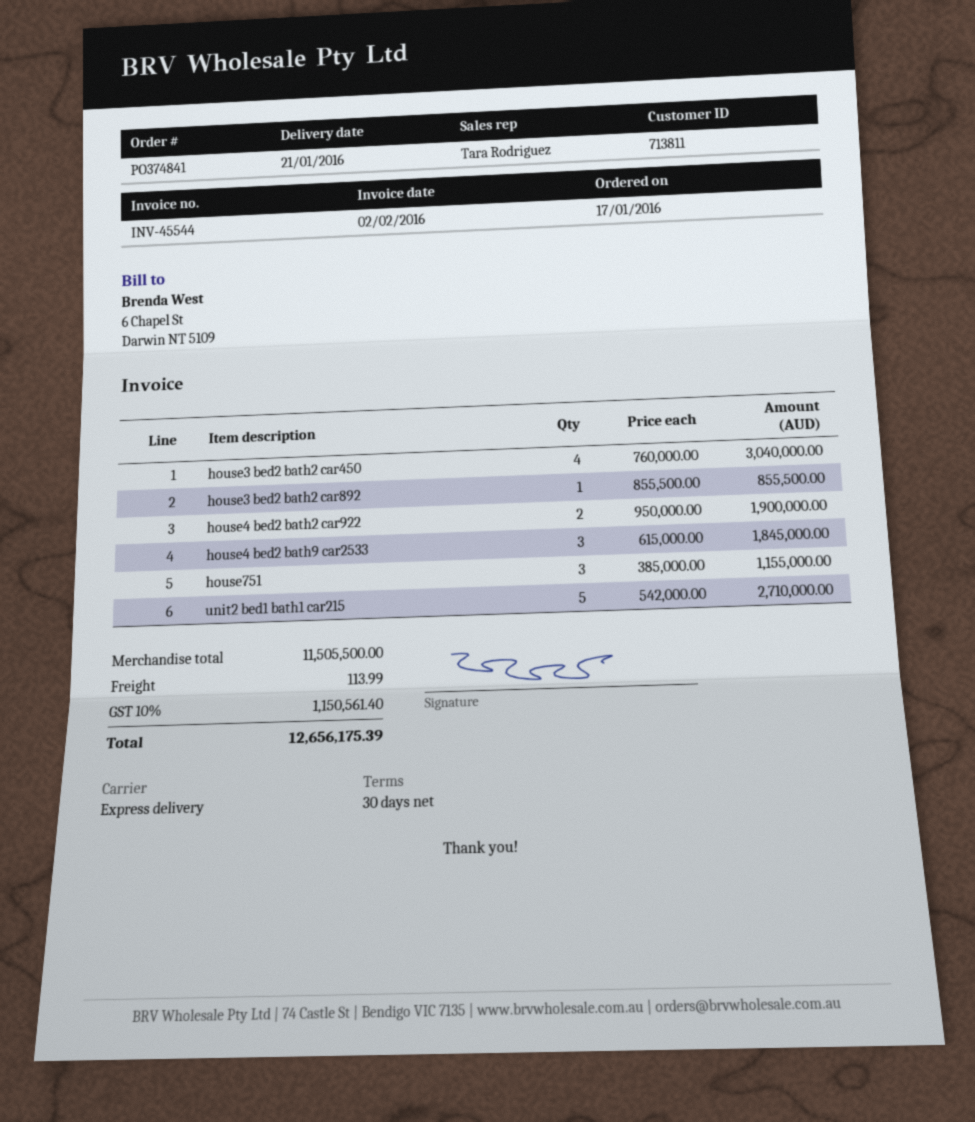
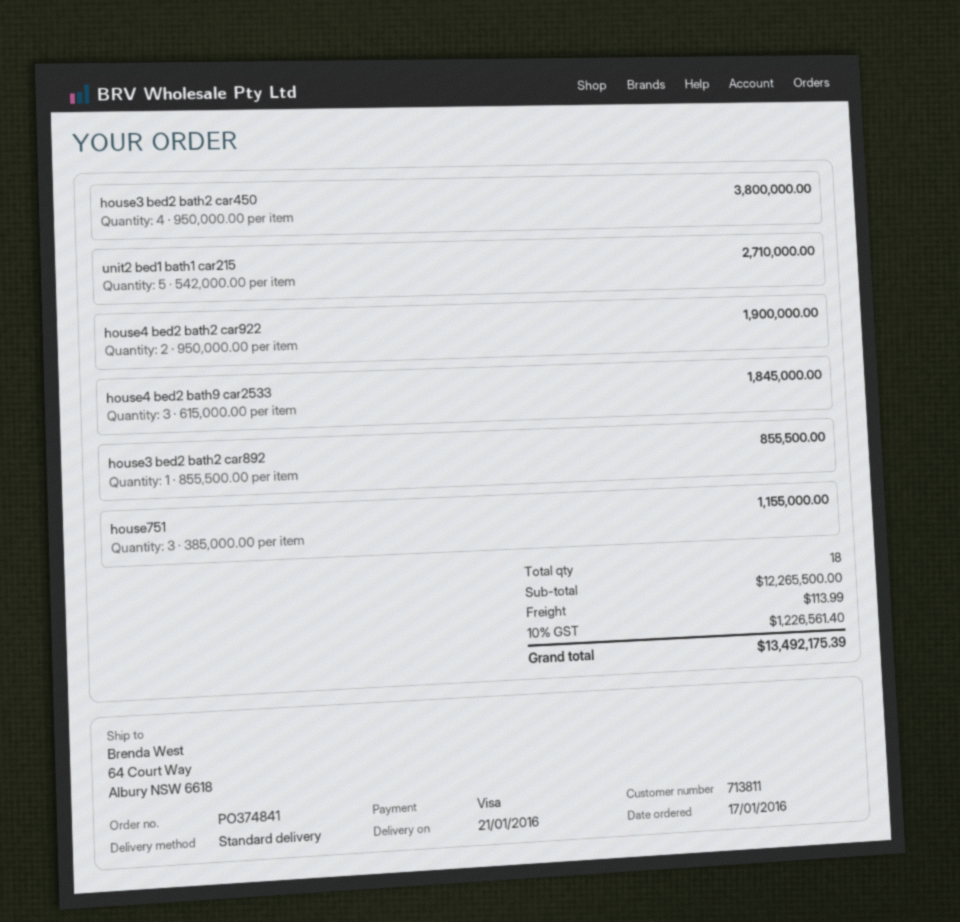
shipping method: express -> standard
house3 bed2 bath2 car450: 4 x 760000.00 = 3040000.00 -> 4 x 950000.00 = 3800000.00
subtotal: 11505500.00 -> 12265500.00
tax: 10% = 1150561.40 -> 10% = 1226561.40
total: 12656175.39 -> 13492175.39

